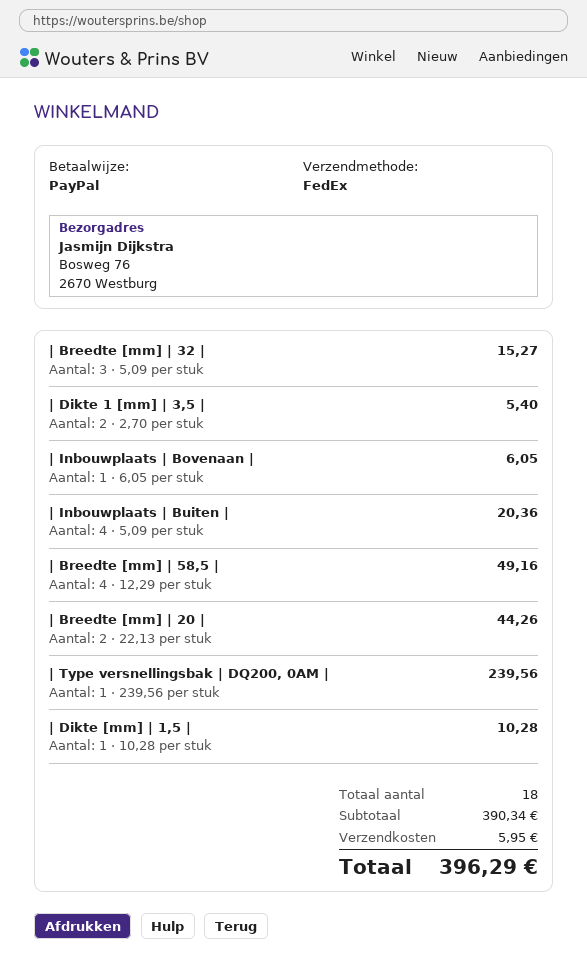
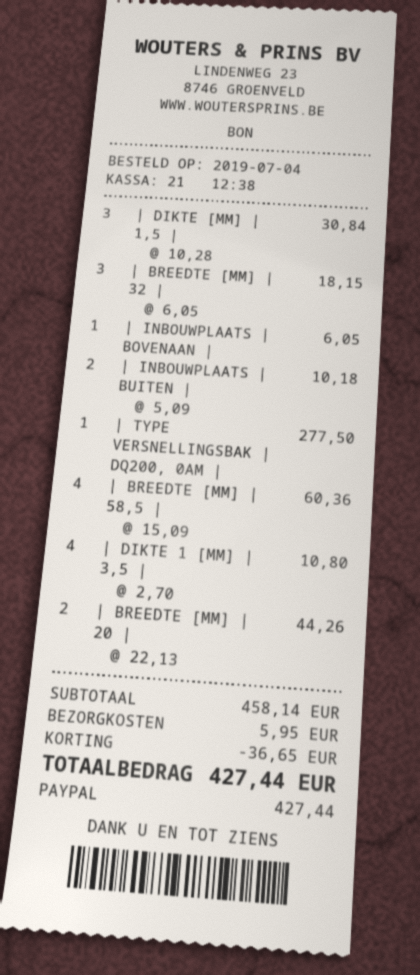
| Breedte [mm] | 32 |: 3 x 5.09 = 15.27 -> 3 x 6.05 = 18.15
| Dikte 1 [mm] | 3,5 |: 2 x 2.70 = 5.40 -> 4 x 2.70 = 10.80
| Inbouwplaats | Buiten |: 4 x 5.09 = 20.36 -> 2 x 5.09 = 10.18
| Breedte [mm] | 58,5 |: 4 x 12.29 = 49.16 -> 4 x 15.09 = 60.36
| Type versnellingsbak | DQ200, 0AM |: 1 x 239.56 = 239.56 -> 1 x 277.50 = 277.50
| Dikte [mm] | 1,5 |: 1 x 10.28 = 10.28 -> 3 x 10.28 = 30.84
subtotal: 390.34 -> 458.14
discount: none -> 36.65
total: 396.29 -> 427.44

